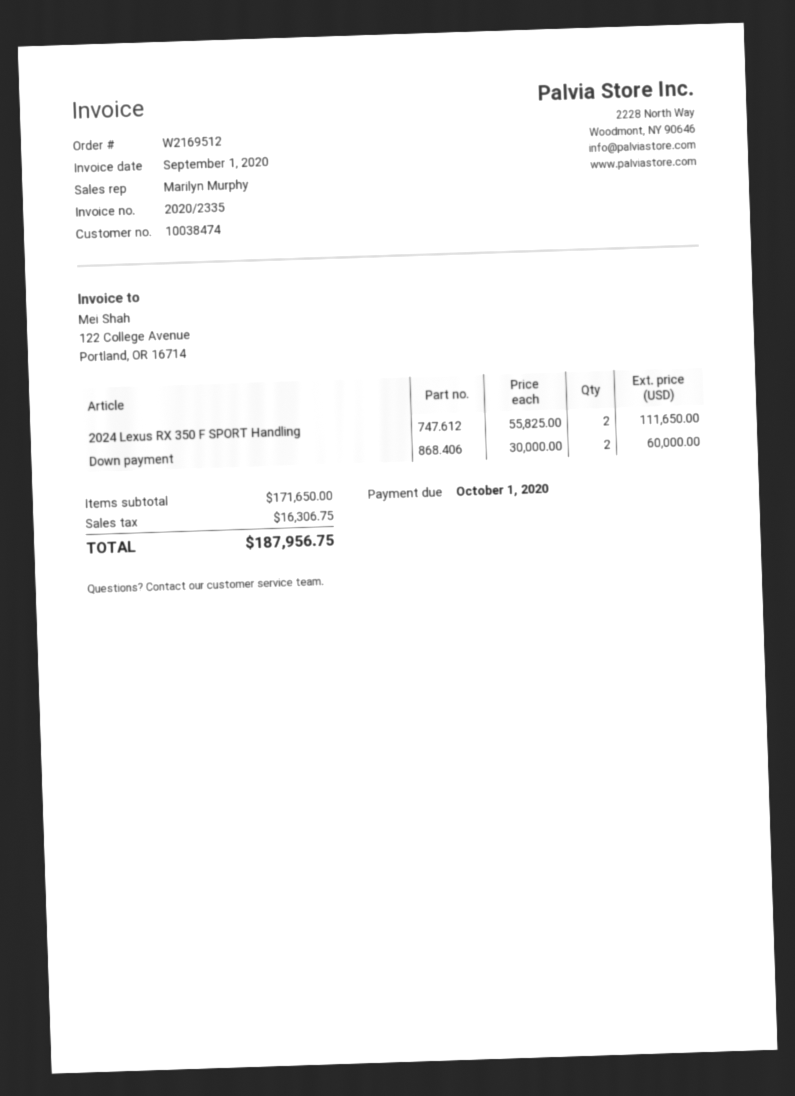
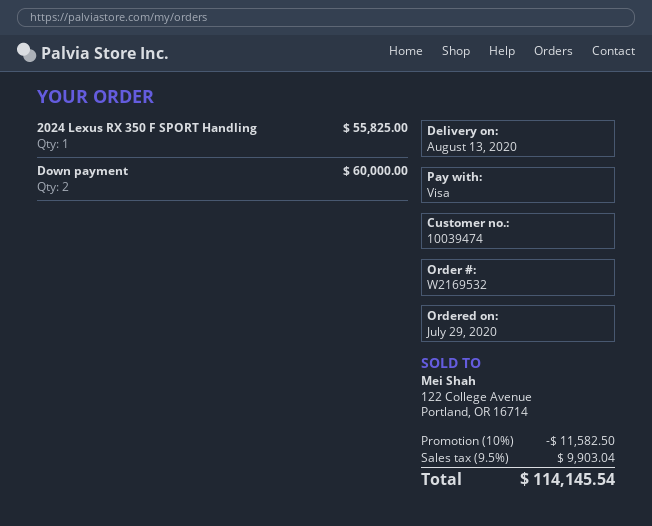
order number: W2169512 -> W2169532
customer number: 10038474 -> 10039474
2024 Lexus RX 350 F SPORT Handling: 2 for 111650.00 -> 1 for 55825.00
discount: none -> 10% = 11582.50
tax: 16306.75 -> 9903.04
total: 187956.75 -> 114145.54

